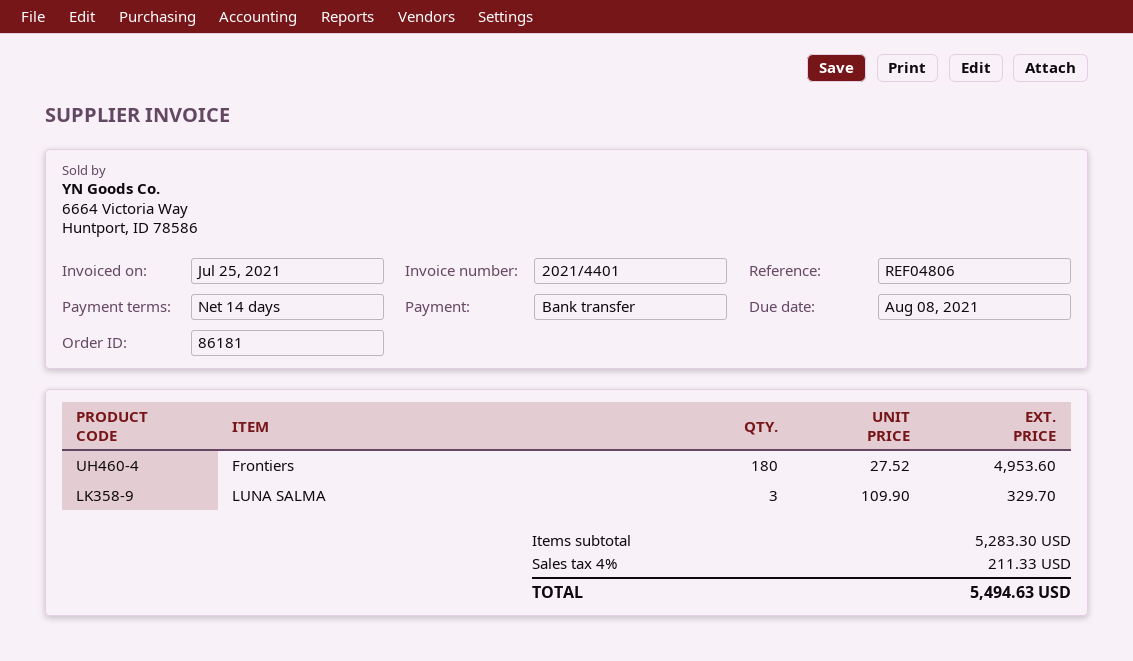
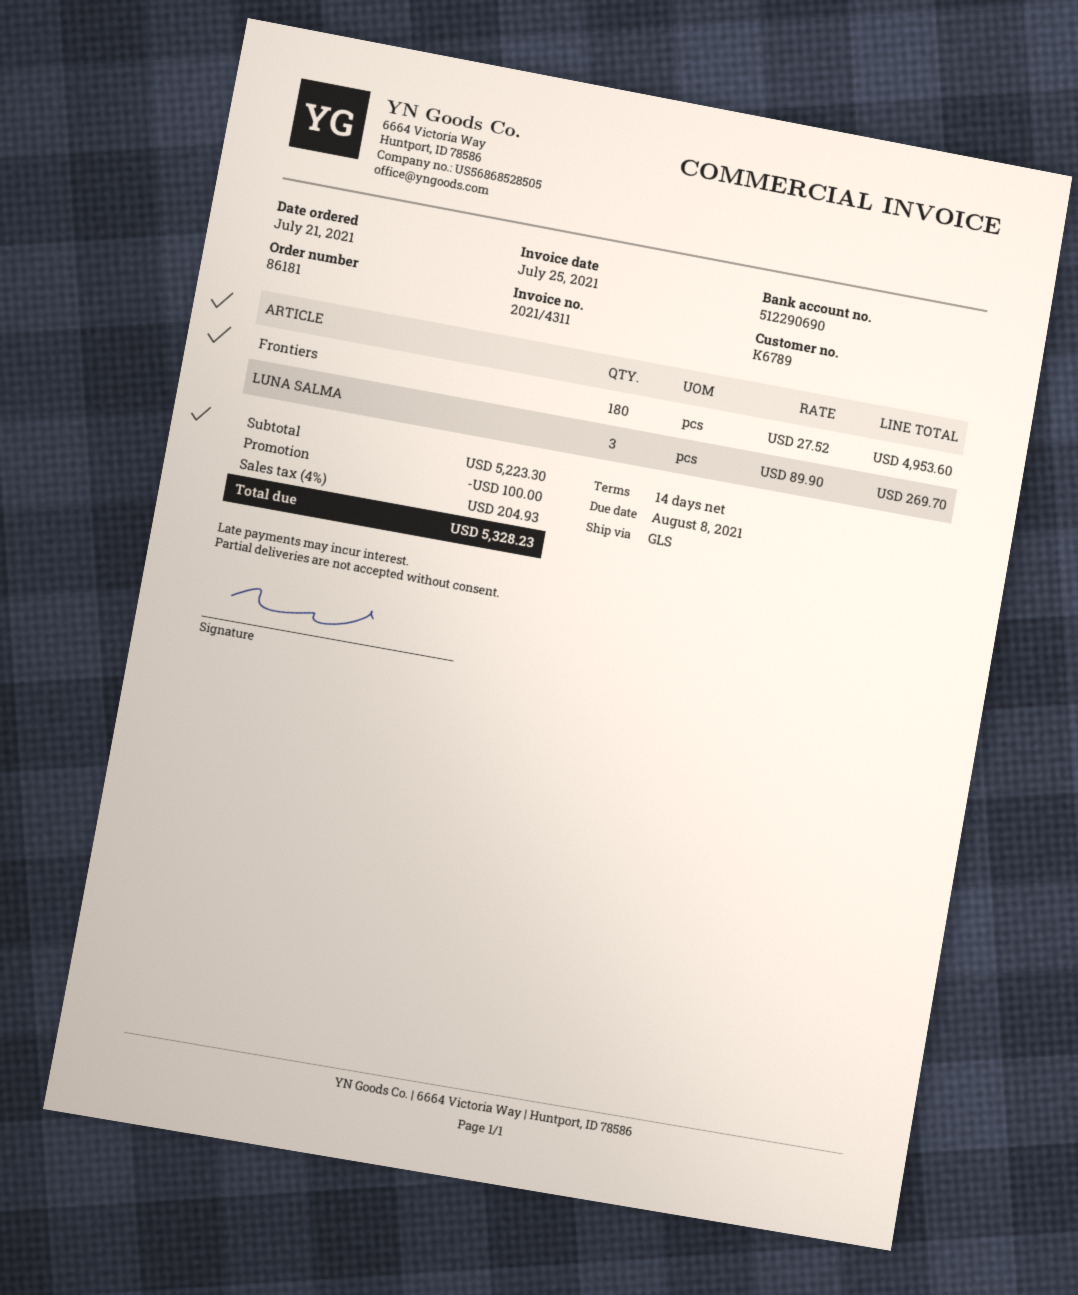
invoice number: 2021/4401 -> 2021/4311
LUNA SALMA: 3 x 109.90 = 329.70 -> 3 x 89.90 = 269.70
subtotal: 5283.30 -> 5223.30
discount: none -> 100.00
tax: 4% = 211.33 -> 4% = 204.93
total: 5494.63 -> 5328.23

